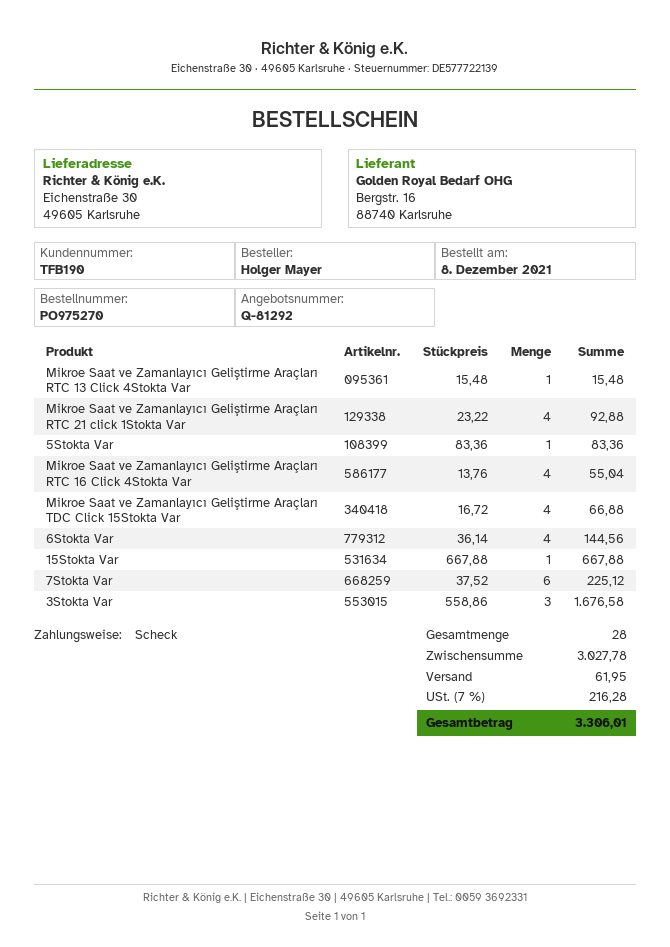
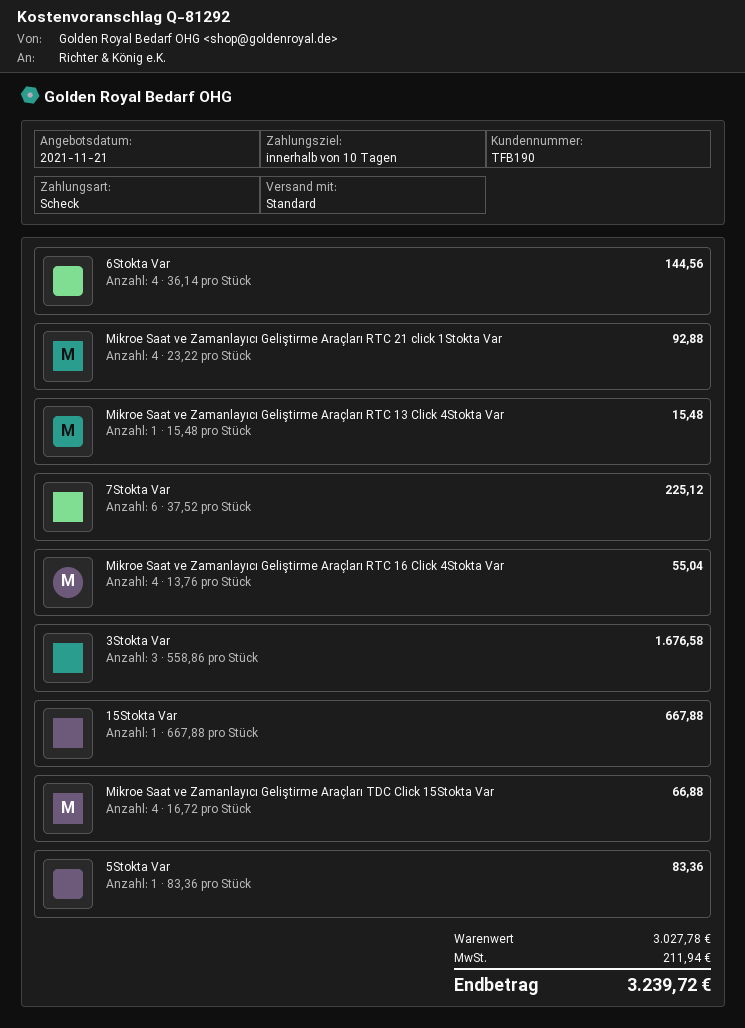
shipping: 61.95 -> none
tax: 216.28 -> 211.94
total: 3306.01 -> 3239.72

